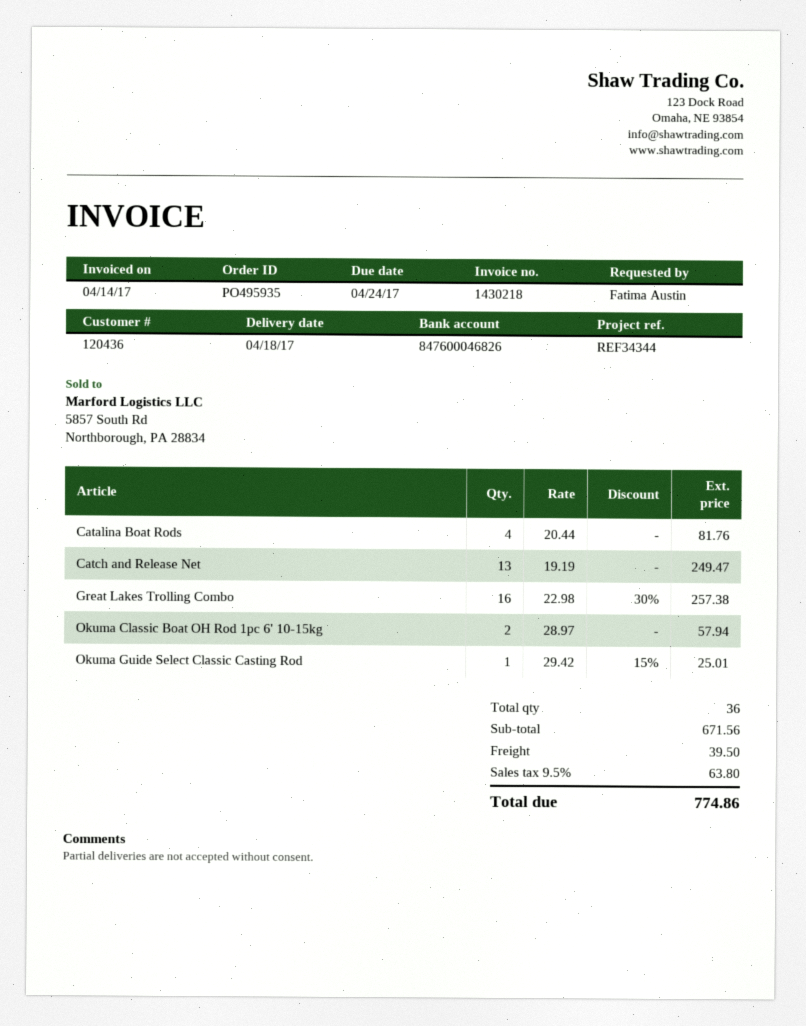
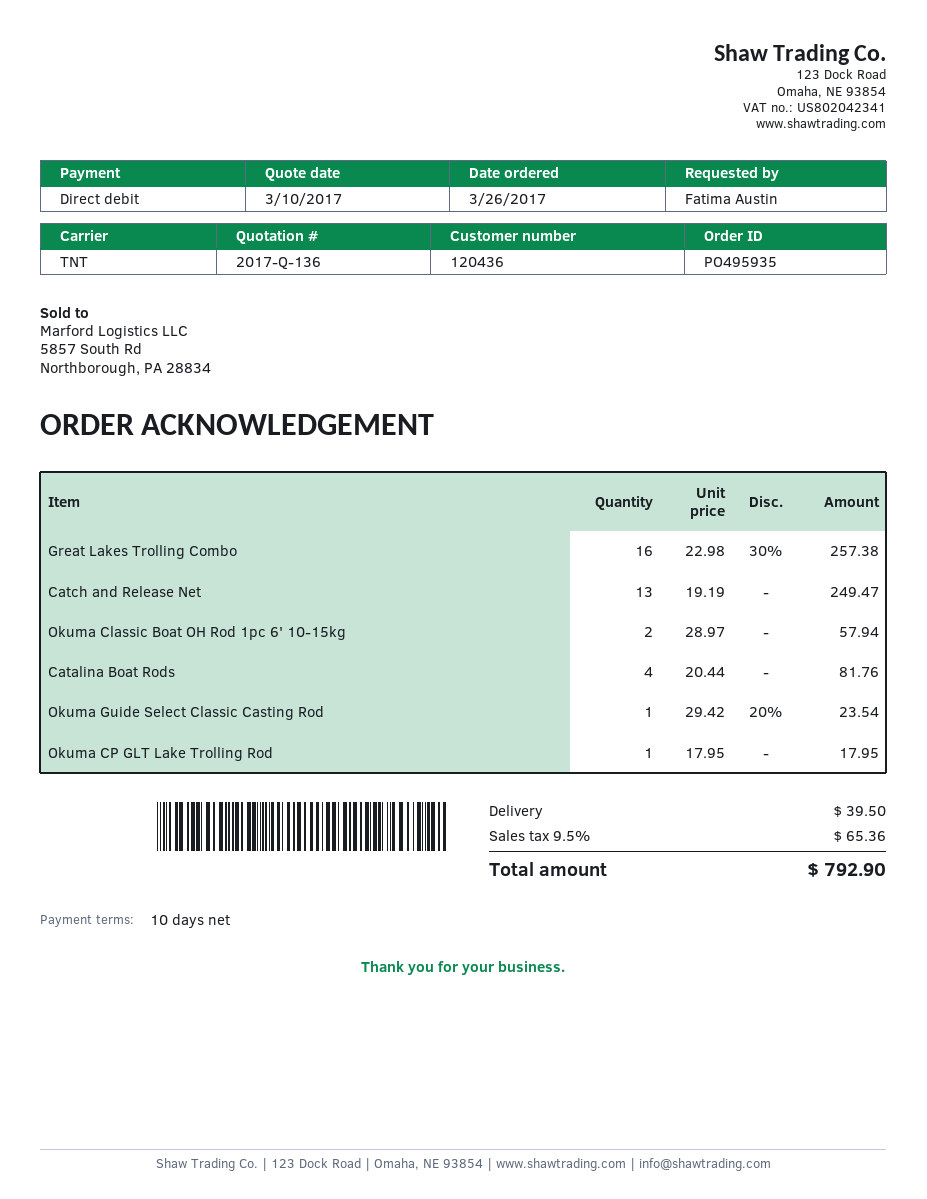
Okuma Guide Select Classic Casting Rod: 1 x 29.42 - 15% = 25.01 -> 1 x 29.42 - 20% = 23.54
Okuma CP GLT Lake Trolling Rod: none -> 1 x 17.95 = 17.95
tax: 9.5% = 63.80 -> 9.5% = 65.36
total: 774.86 -> 792.90

